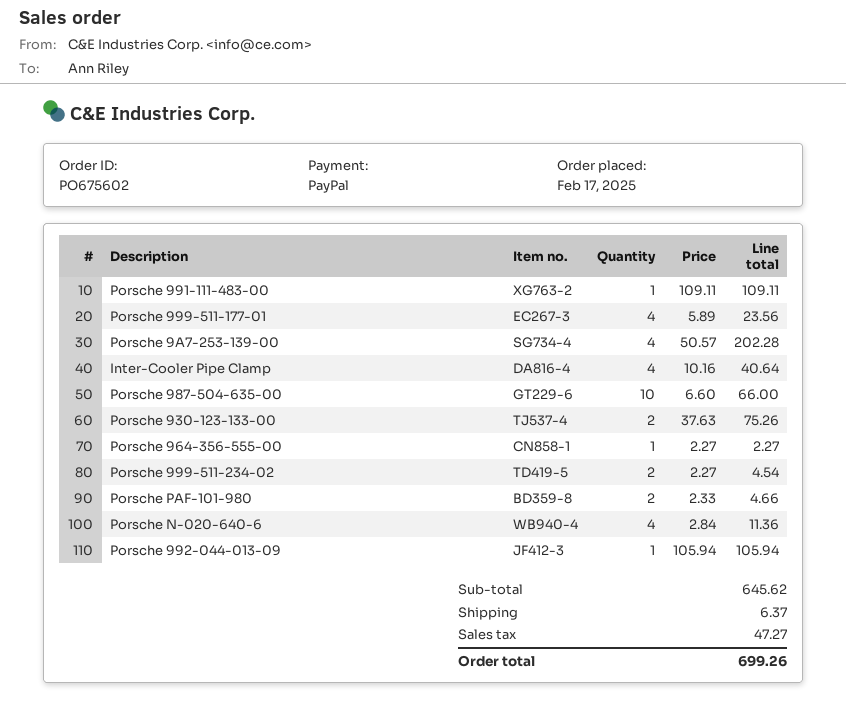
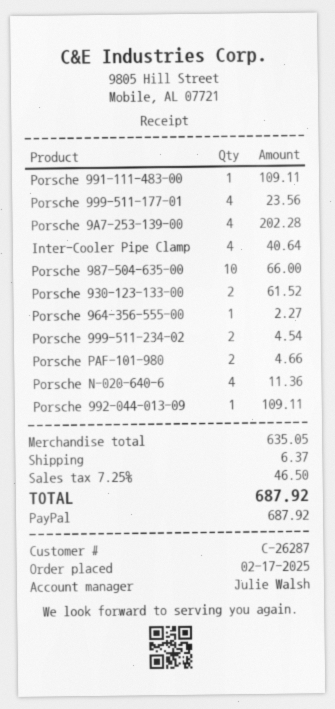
Porsche 930-123-133-00: 2 for 75.26 -> 2 for 61.52
Porsche 992-044-013-09: 1 for 105.94 -> 1 for 109.11
subtotal: 645.62 -> 635.05
tax: 47.27 -> 46.50
total: 699.26 -> 687.92

